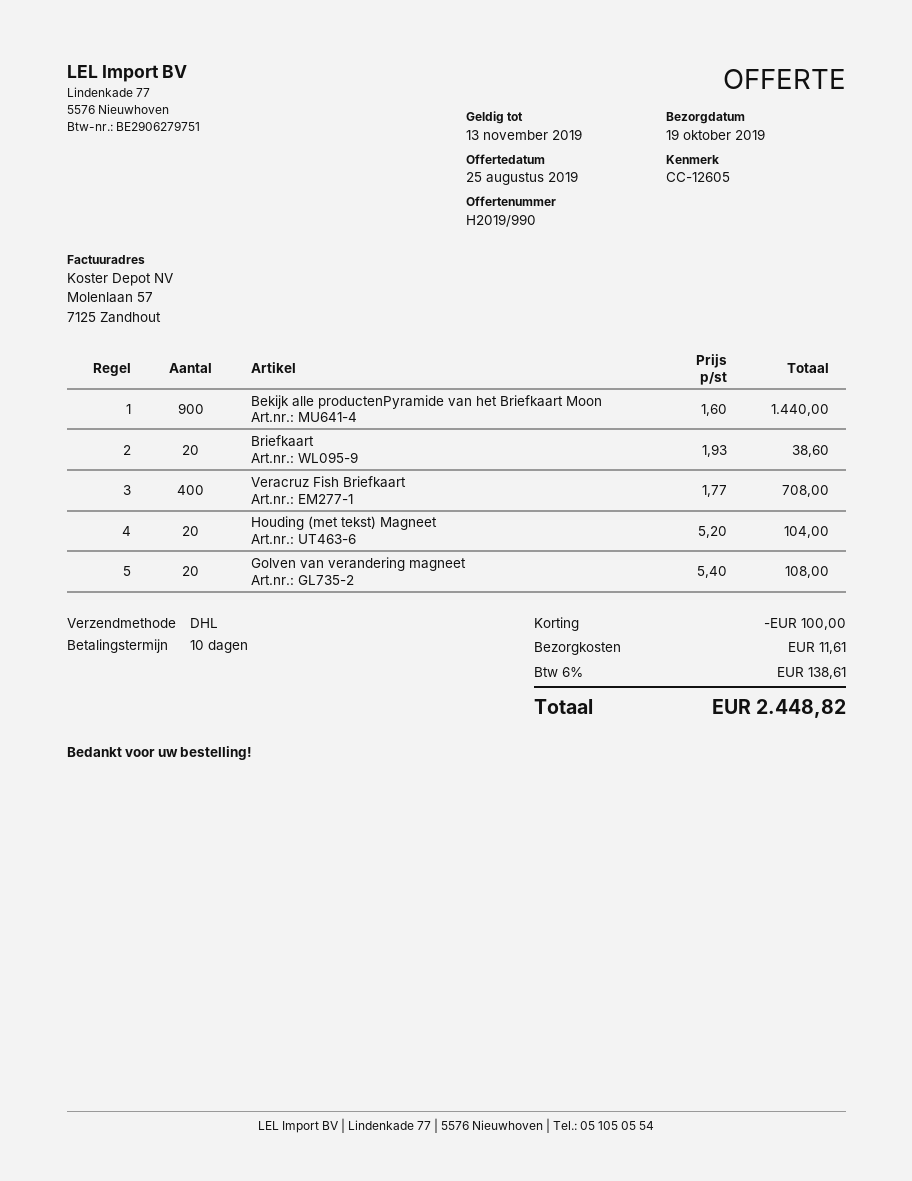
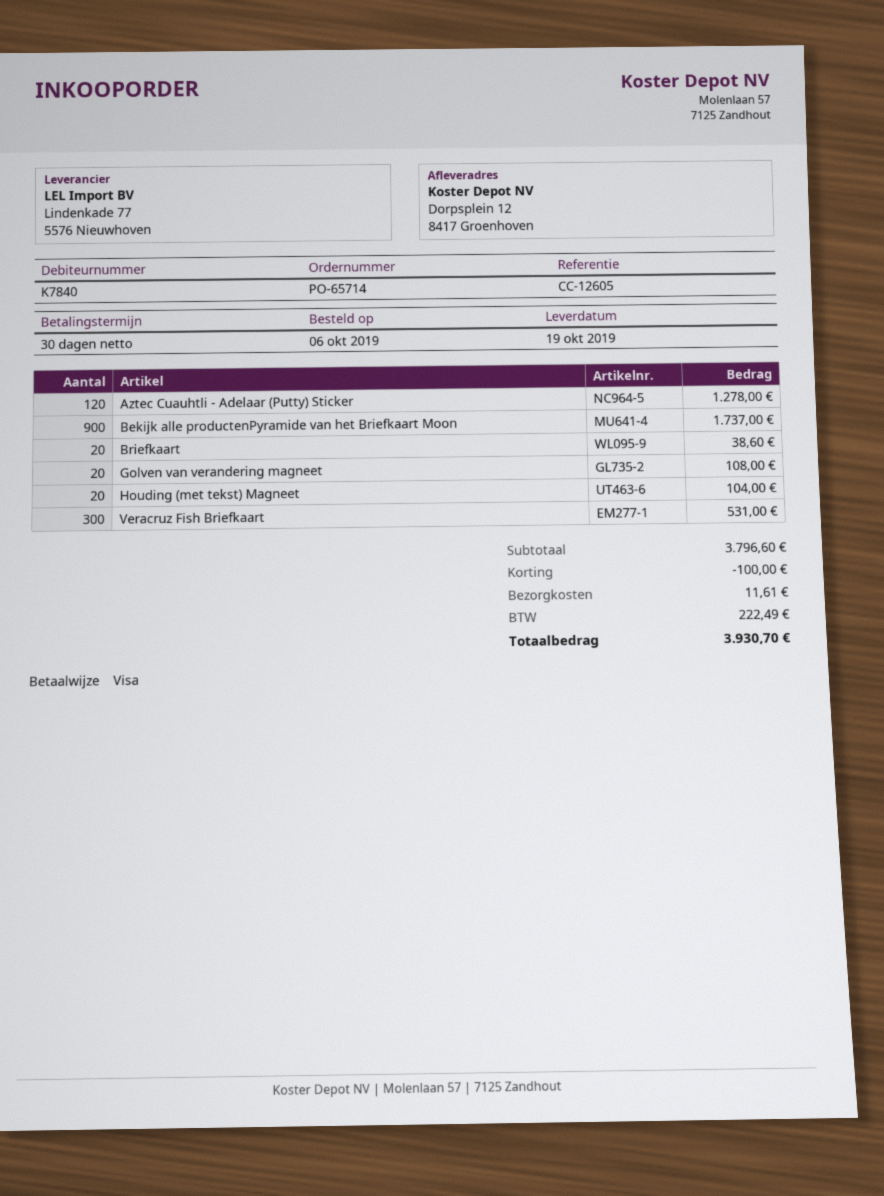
payment terms: 10 days -> 30 days
Bekijk alle productenPyramide van het Briefkaart Moon: 900 for 1440.00 -> 900 for 1737.00
Veracruz Fish Briefkaart: 400 for 708.00 -> 300 for 531.00
Aztec Cuauhtli - Adelaar (Putty) Sticker: none -> 120 for 1278.00
tax: 138.61 -> 222.49
total: 2448.82 -> 3930.70

